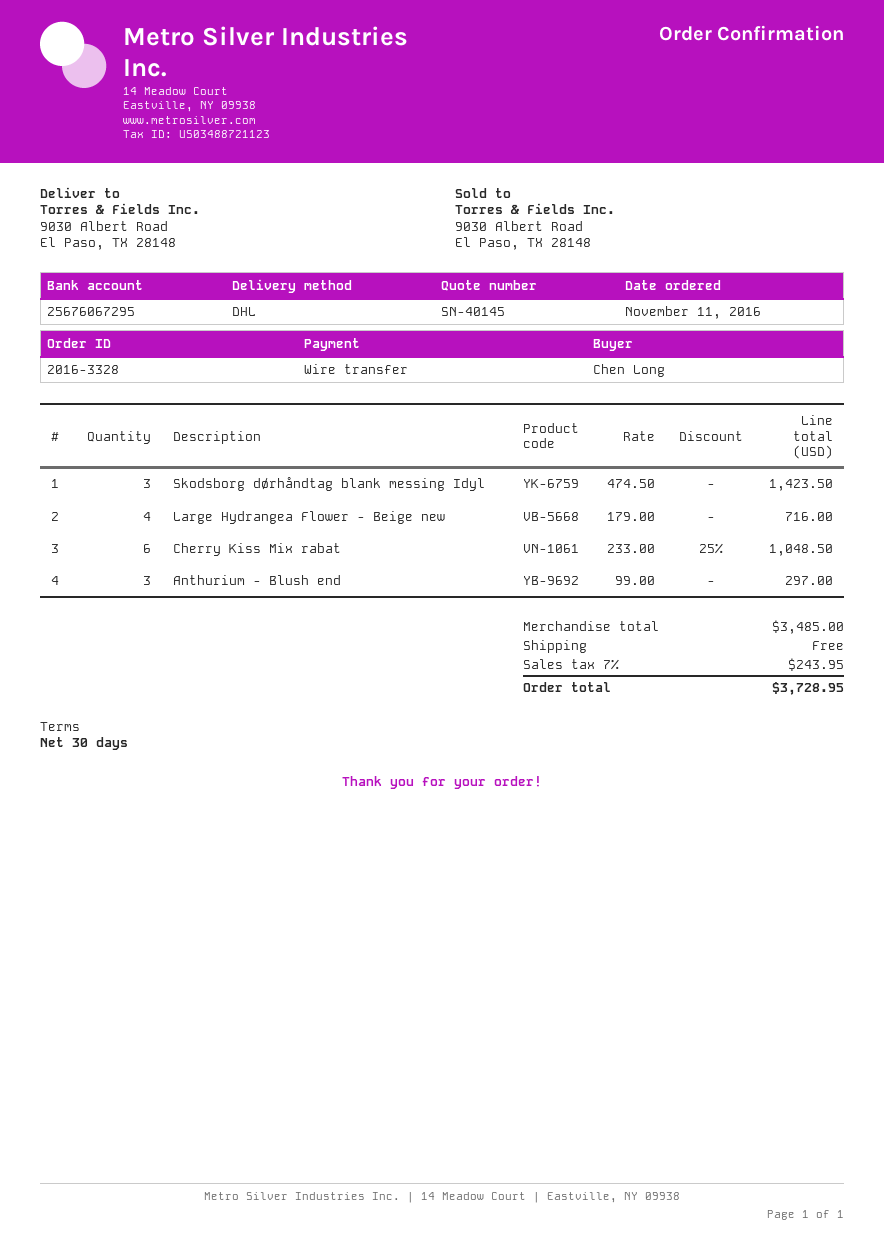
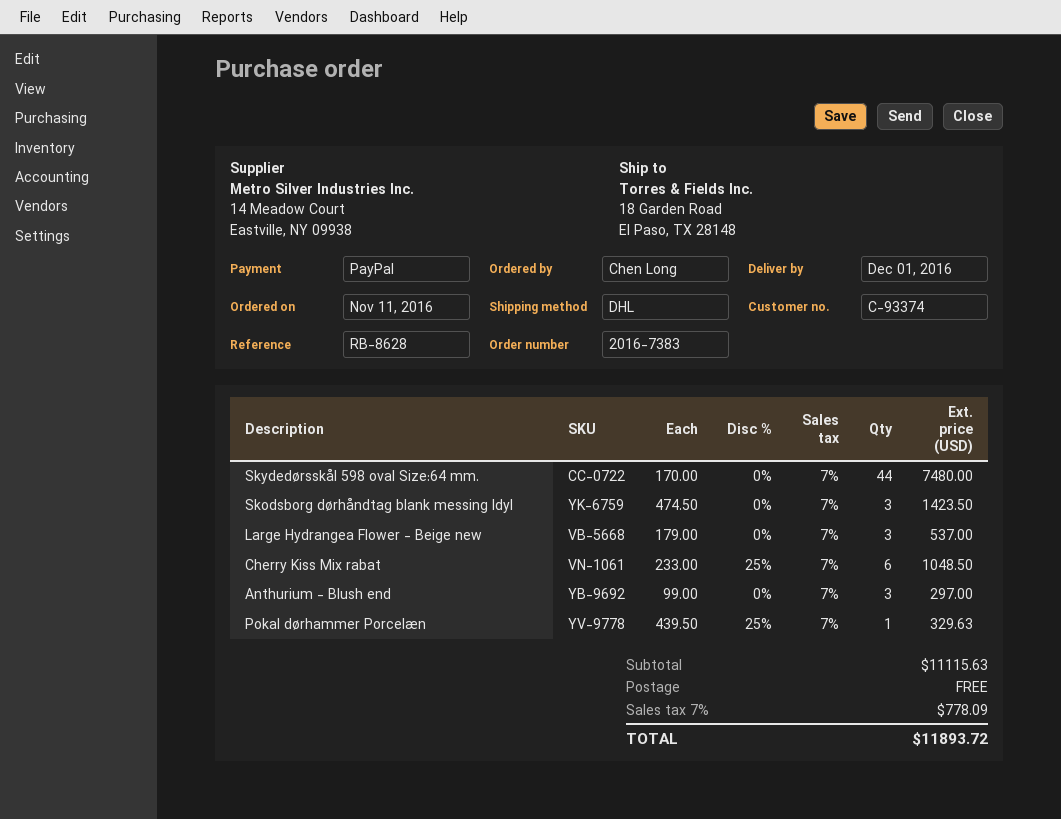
order number: 2016-3328 -> 2016-7383
payment method: bank transfer -> PayPal
ship to: 9030 Albert Road, El Paso, TX 28148 -> 18 Garden Road, El Paso, TX 28148
Large Hydrangea Flower - Beige new: 4 x 179.00 = 716.00 -> 3 x 179.00 = 537.00
Skydedørsskål 598 oval Size:64 mm.: none -> 44 x 170.00 = 7480.00
Pokal dørhammer Porcelæn: none -> 1 x 439.50 - 25% = 329.63
subtotal: 3485.00 -> 11115.63
tax: 7% = 243.95 -> 7% = 778.09
total: 3728.95 -> 11893.72

